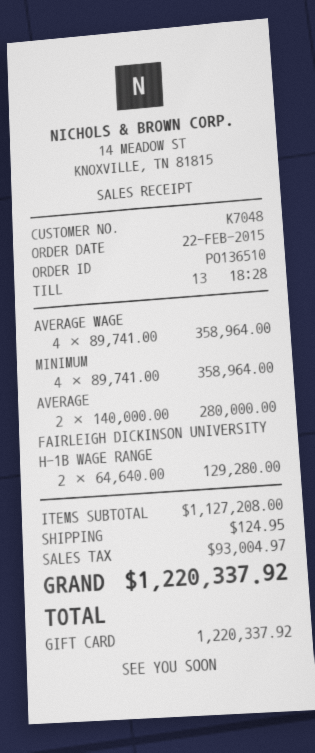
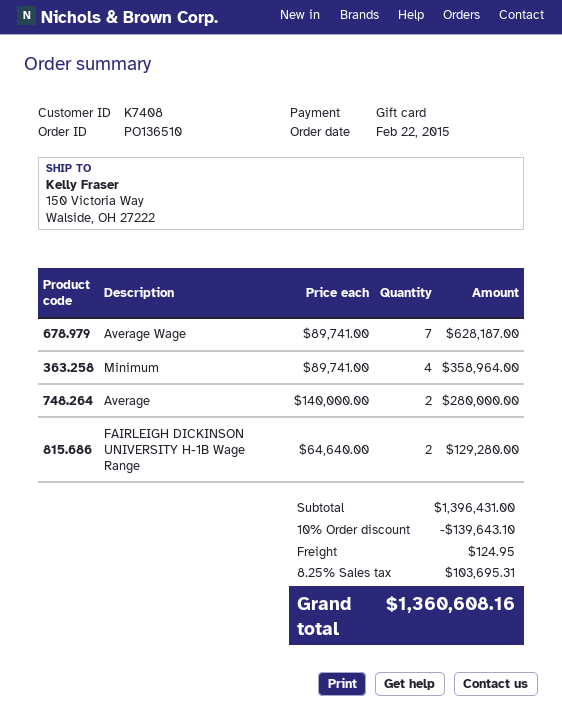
customer number: K7048 -> K7408
AVERAGE WAGE: 4 x 89741.00 = 358964.00 -> 7 x 89741.00 = 628187.00
subtotal: 1127208.00 -> 1396431.00
discount: none -> 10% = 139643.10
tax: 93004.97 -> 103695.31
total: 1220337.92 -> 1360608.16

